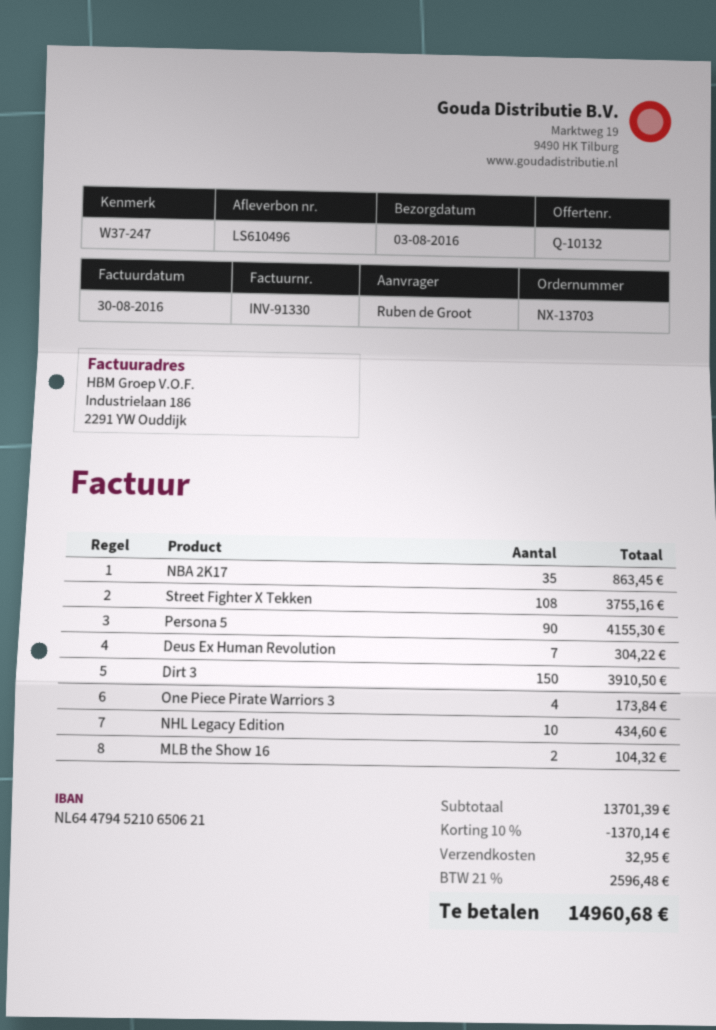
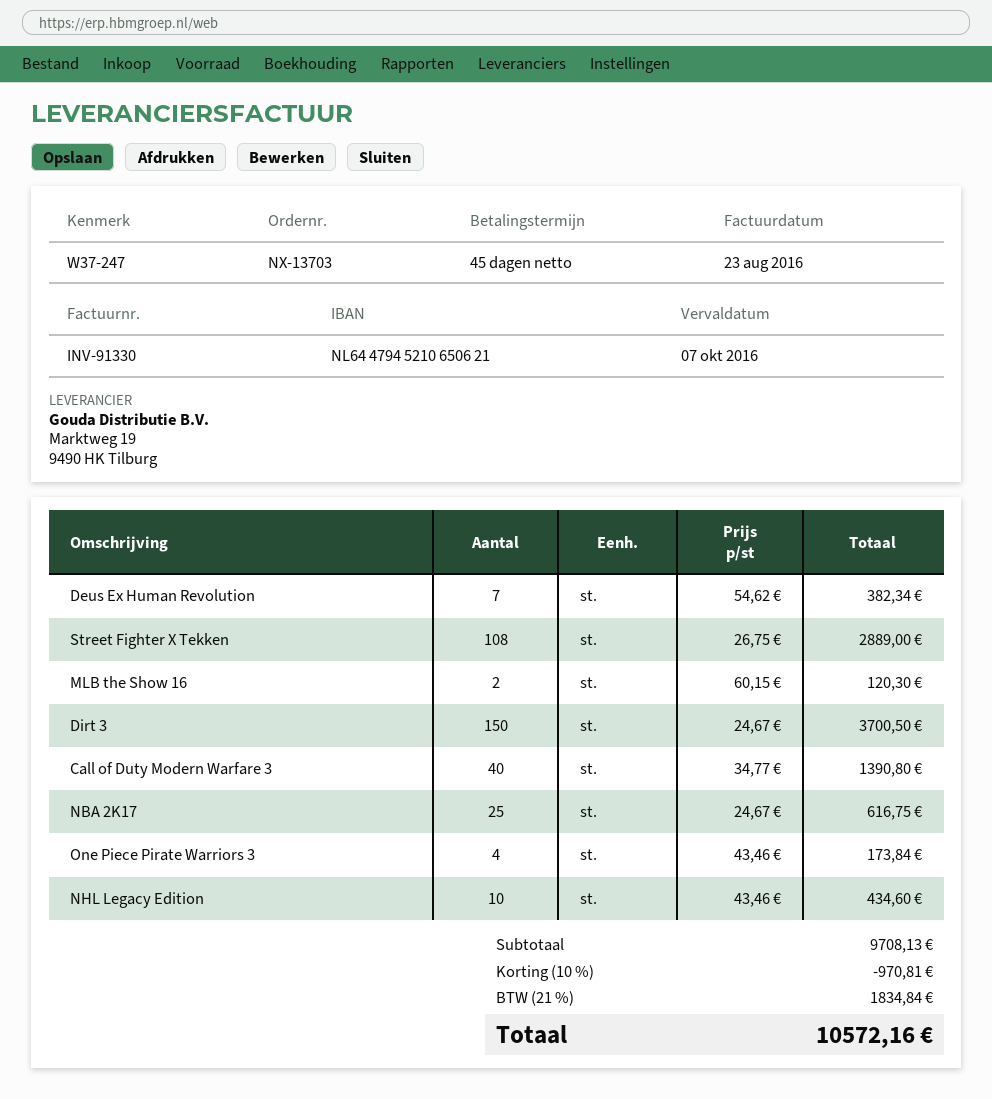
invoice date: 2016-08-30 -> 2016-08-23
NBA 2K17: 35 for 863.45 -> 25 for 616.75
Street Fighter X Tekken: 108 for 3755.16 -> 108 for 2889.00
Persona 5: 90 for 4155.30 -> none
Deus Ex Human Revolution: 7 for 304.22 -> 7 for 382.34
Dirt 3: 150 for 3910.50 -> 150 for 3700.50
MLB the Show 16: 2 for 104.32 -> 2 for 120.30
Call of Duty Modern Warfare 3: none -> 40 for 1390.80
subtotal: 13701.39 -> 9708.13
discount: 10% = 1370.14 -> 10% = 970.81
shipping: 32.95 -> none
tax: 21% = 2596.48 -> 21% = 1834.84
total: 14960.68 -> 10572.16

